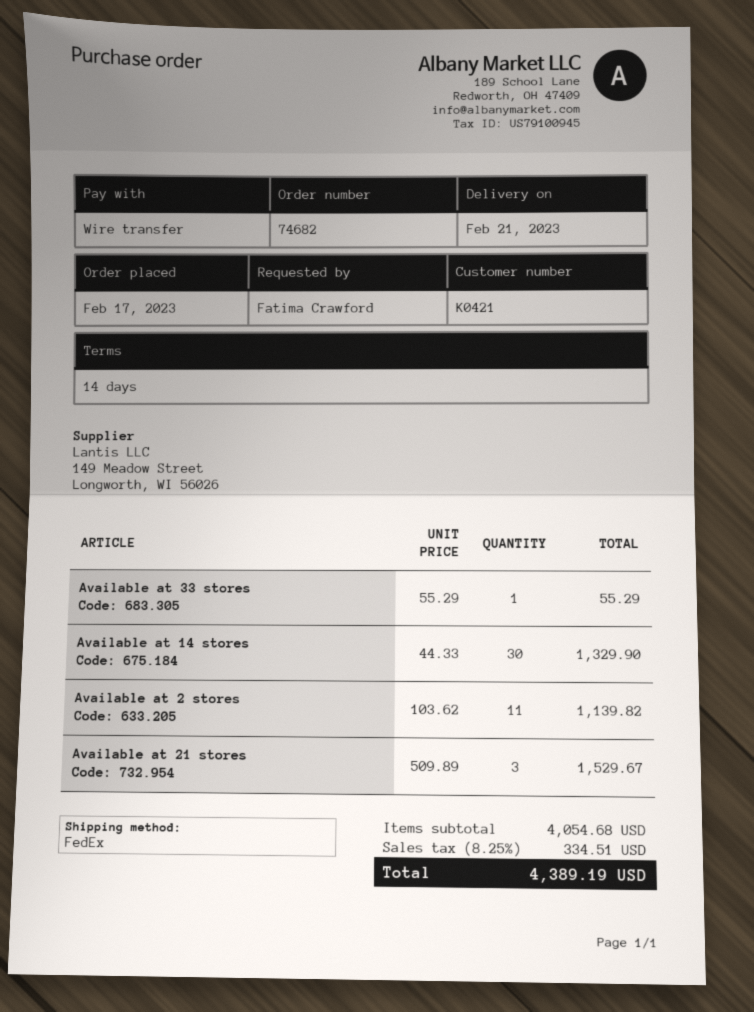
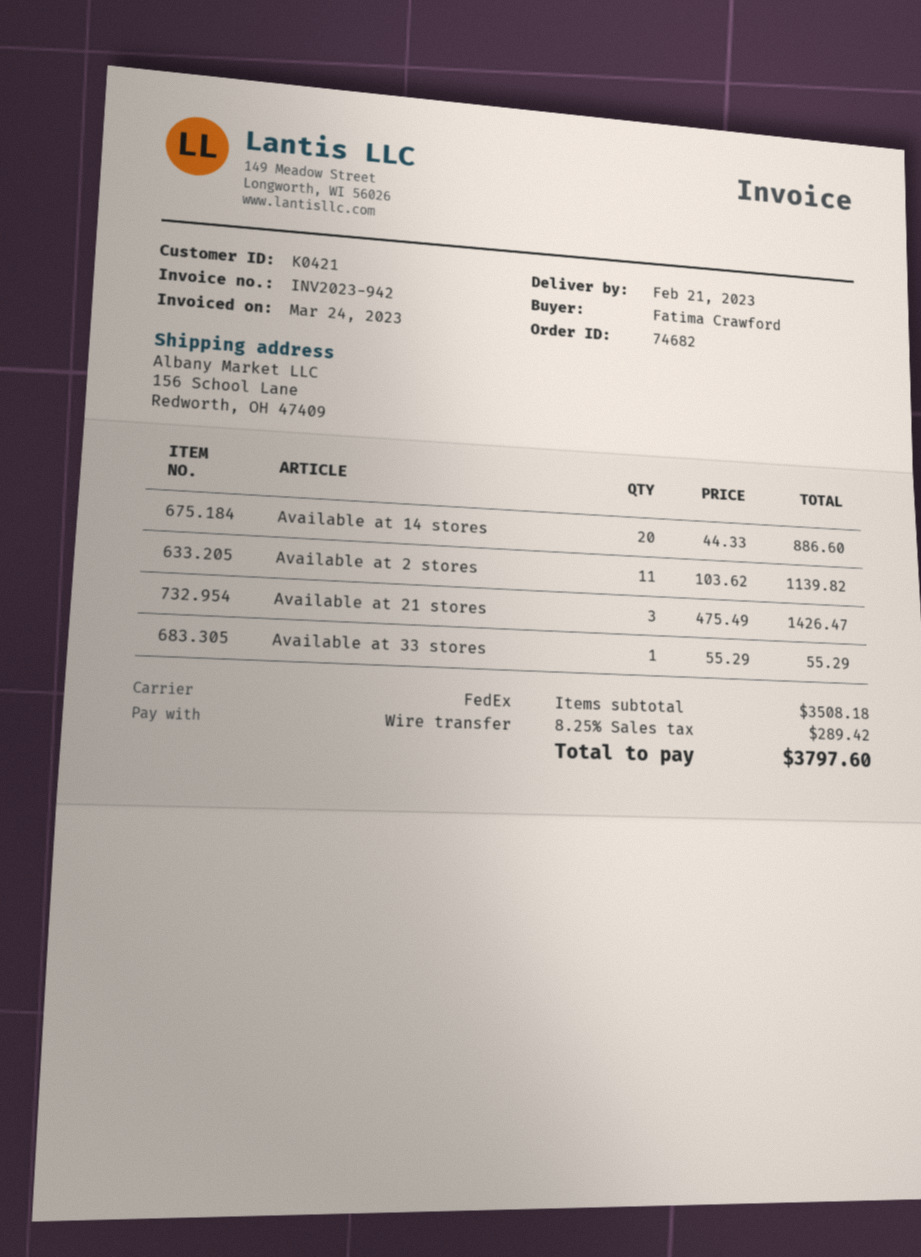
Available at 14 stores: 30 x 44.33 = 1329.90 -> 20 x 44.33 = 886.60
Available at 21 stores: 3 x 509.89 = 1529.67 -> 3 x 475.49 = 1426.47
subtotal: 4054.68 -> 3508.18
tax: 8.25% = 334.51 -> 8.25% = 289.42
total: 4389.19 -> 3797.60

